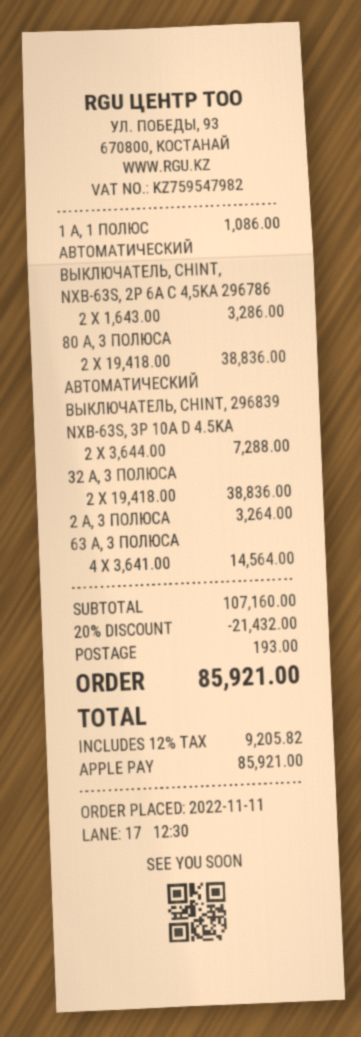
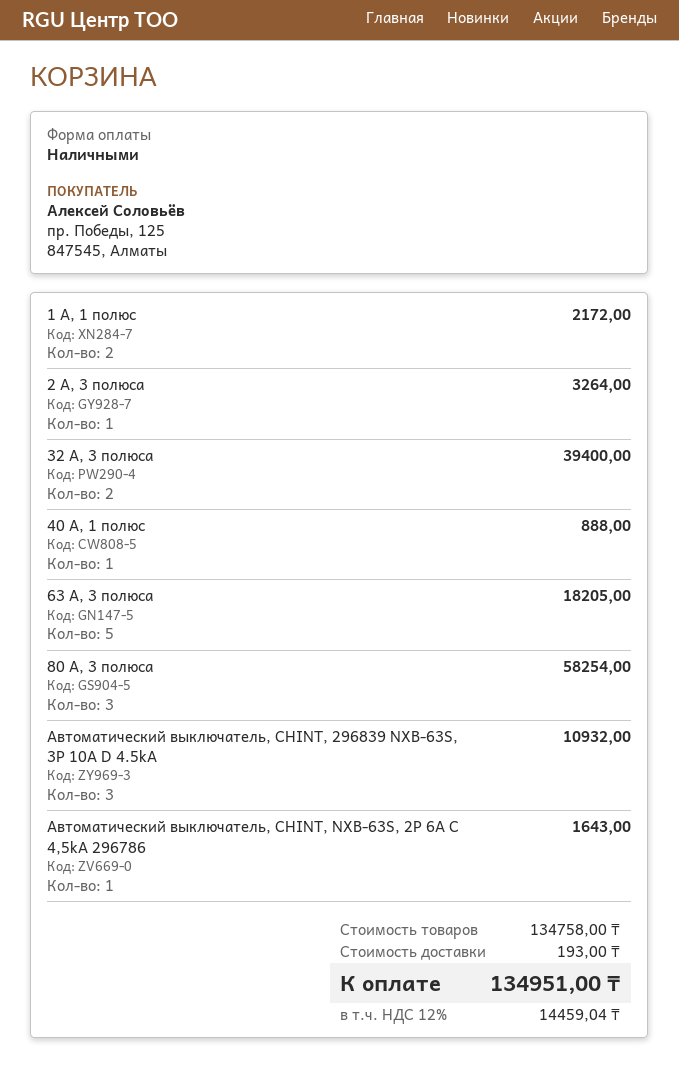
payment method: Apple Pay -> cash
1 А, 1 ПОЛЮС: 1 for 1086.00 -> 2 for 2172.00
АВТОМАТИЧЕСКИЙ ВЫКЛЮЧАТЕЛЬ, CHINT, NXB-63S, 2P 6A C 4,5KA 296786: 2 for 3286.00 -> 1 for 1643.00
80 А, 3 ПОЛЮСА: 2 for 38836.00 -> 3 for 58254.00
АВТОМАТИЧЕСКИЙ ВЫКЛЮЧАТЕЛЬ, CHINT, 296839 NXB-63S, 3P 10А D 4.5KA: 2 for 7288.00 -> 3 for 10932.00
32 А, 3 ПОЛЮСА: 2 for 38836.00 -> 2 for 39400.00
63 А, 3 ПОЛЮСА: 4 for 14564.00 -> 5 for 18205.00
40 А, 1 полюс: none -> 1 for 888.00
subtotal: 107160.00 -> 134758.00
discount: 20% = 21432.00 -> none
tax: 12% = 9205.82 -> 12% = 14459.04
total: 85921.00 -> 134951.00

